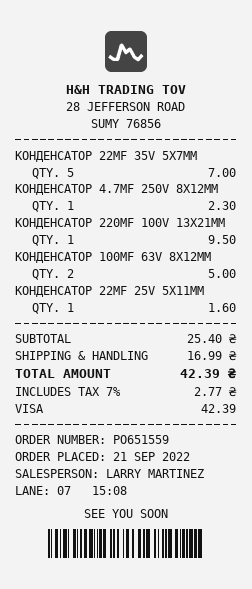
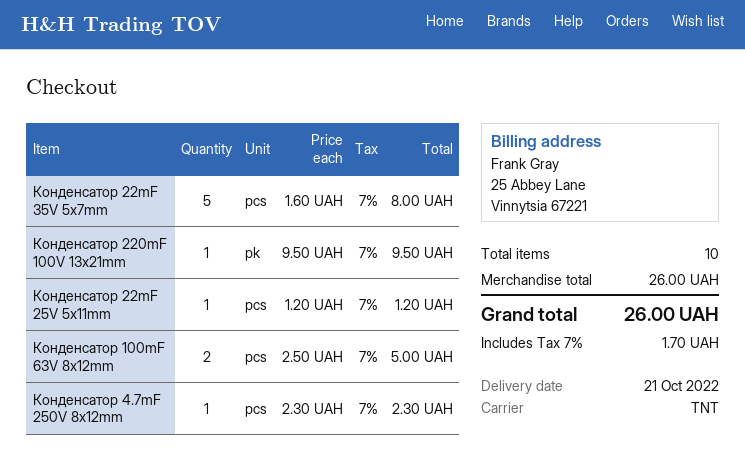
КОНДЕНСАТОР 22MF 35V 5X7MM: 5 for 7.00 -> 5 for 8.00
КОНДЕНСАТОР 22MF 25V 5X11MM: 1 for 1.60 -> 1 for 1.20
subtotal: 25.40 -> 26.00
shipping: 16.99 -> none
tax: 7% = 2.77 -> 7% = 1.70
total: 42.39 -> 26.00

